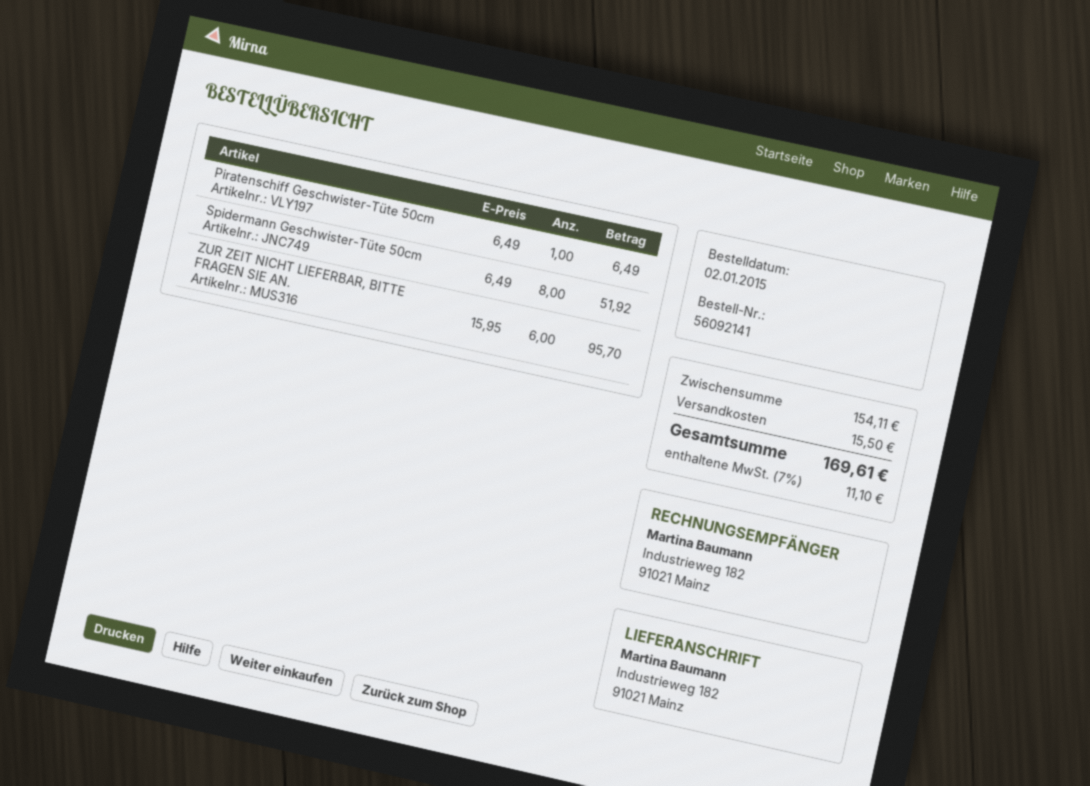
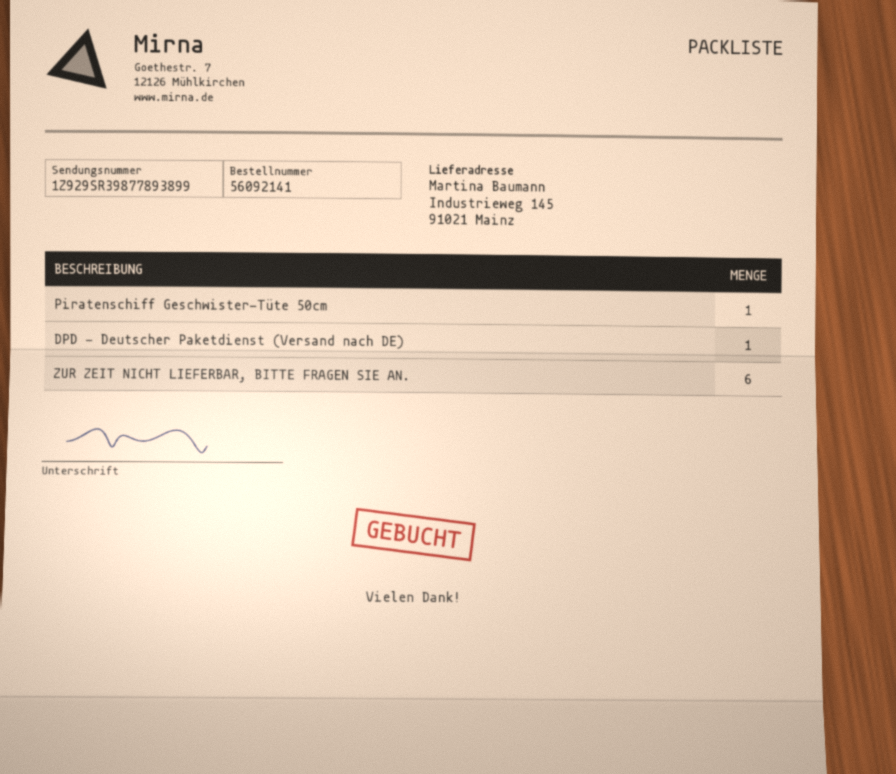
ship to: Industrieweg 182, 91021 Mainz -> Industrieweg 145, 91021 Mainz
Spidermann Geschwister-Tüte 50cm: 8 -> none
DPD - Deutscher Paketdienst (Versand nach DE): none -> 1

